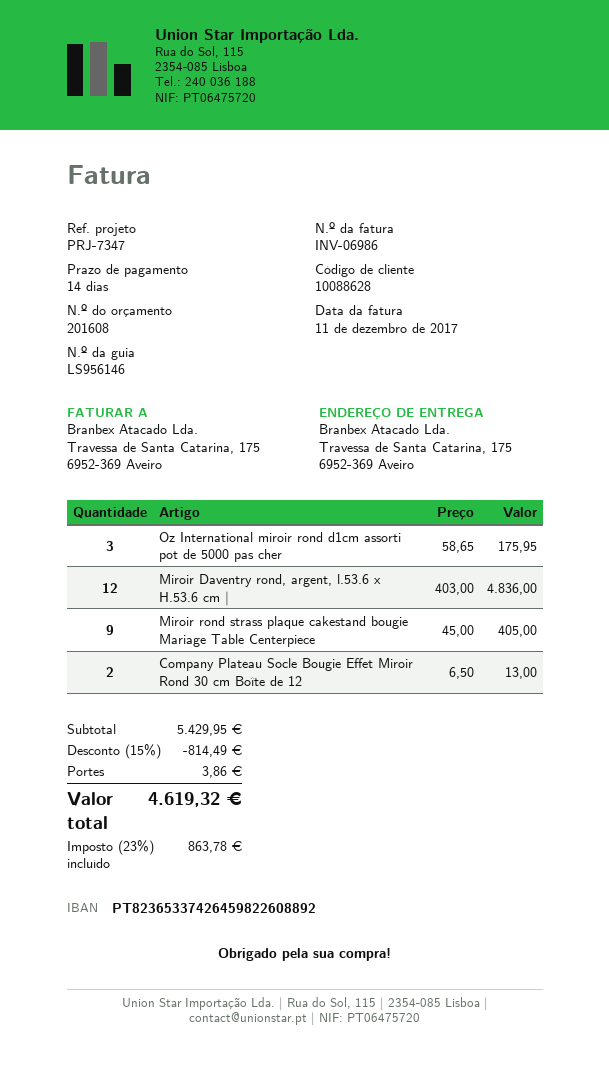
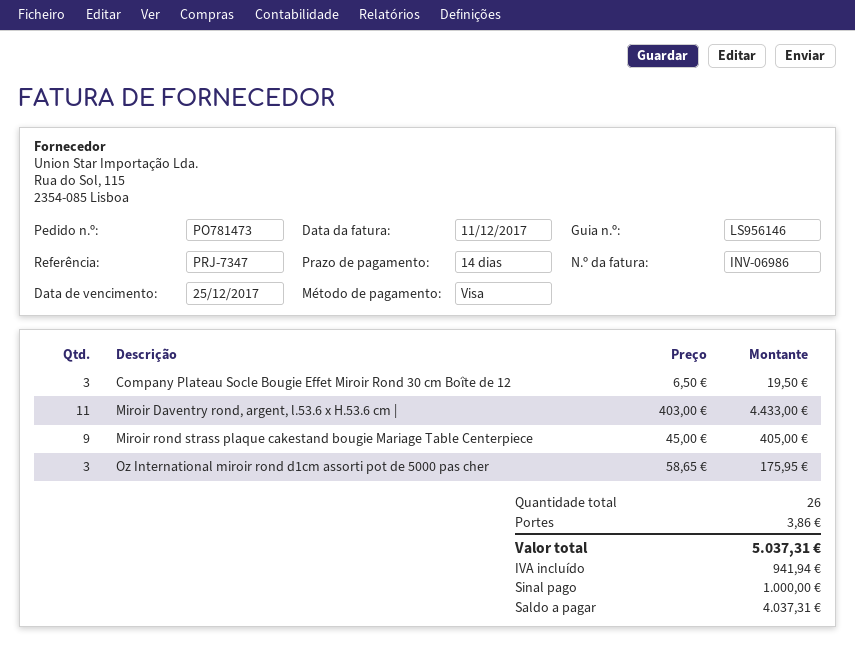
Miroir Daventry rond, argent, l.53.6 x H.53.6 cm |: 12 x 403.00 = 4836.00 -> 11 x 403.00 = 4433.00
Company Plateau Socle Bougie Effet Miroir Rond 30 cm Boîte de 12: 2 x 6.50 = 13.00 -> 3 x 6.50 = 19.50
discount: 15% = 814.49 -> none
tax: 863.78 -> 941.94
total: 4619.32 -> 5037.31

